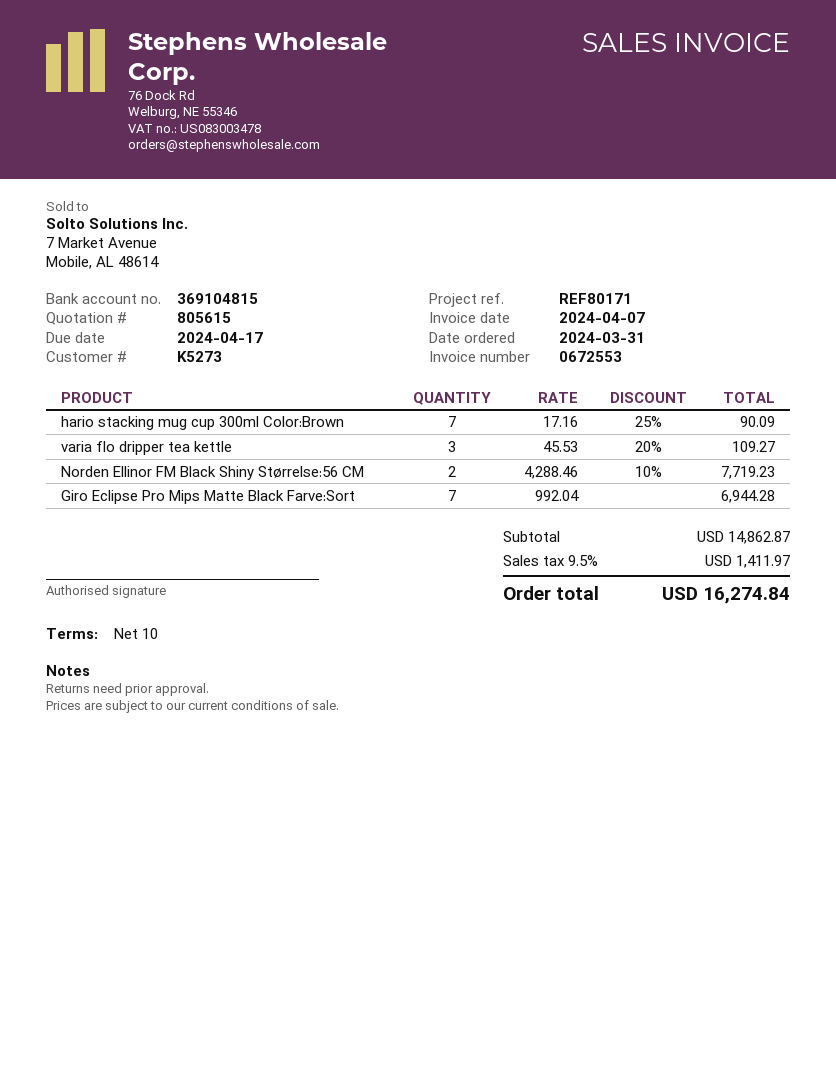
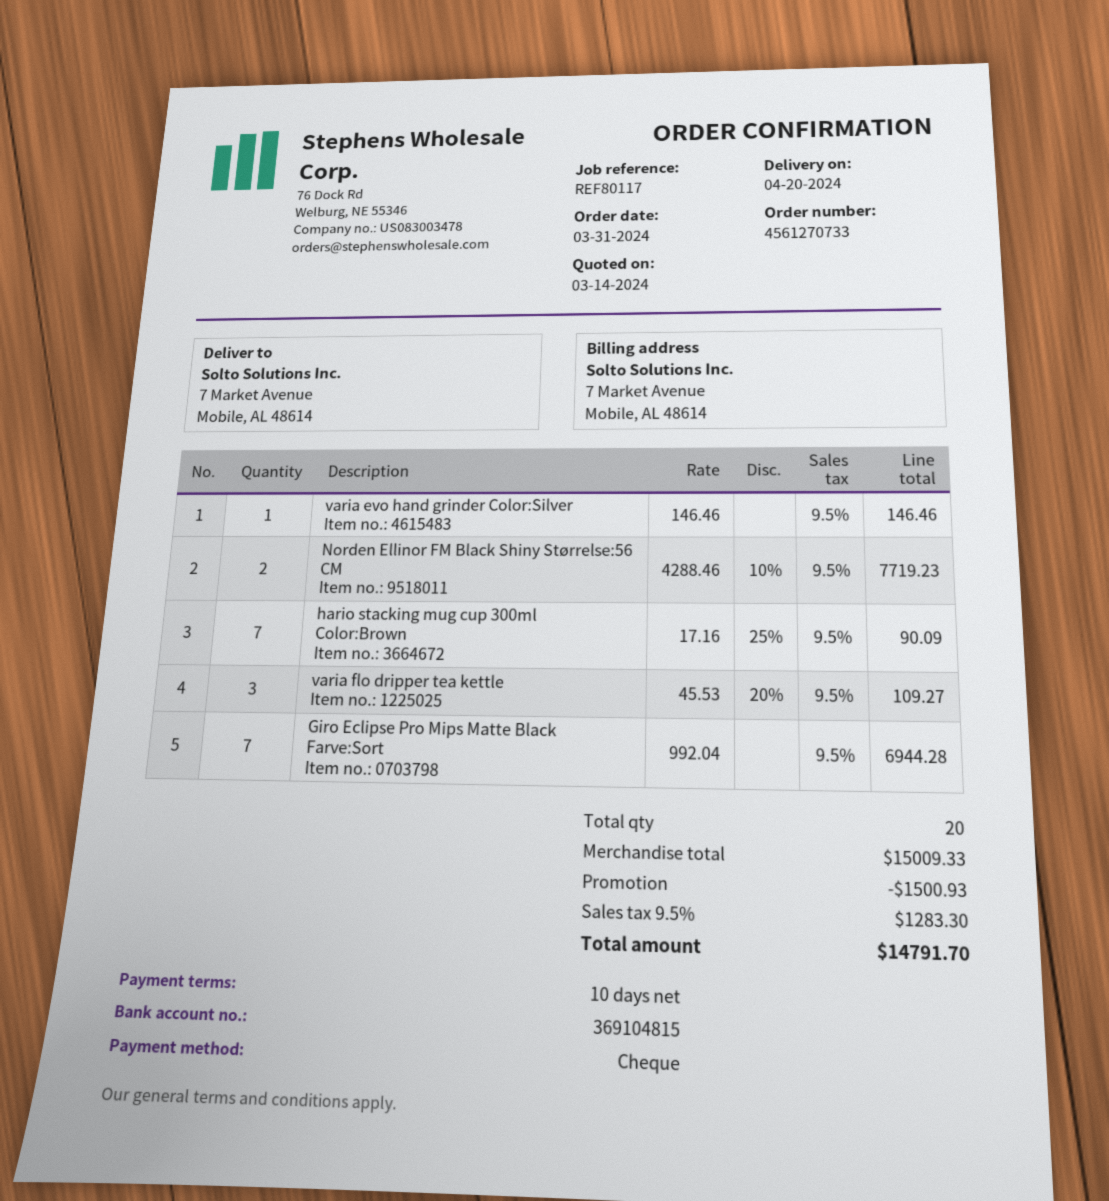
reference: REF80171 -> REF80117
varia evo hand grinder Color:Silver: none -> 1 x 146.46 = 146.46
subtotal: 14862.87 -> 15009.33
discount: none -> 1500.93
tax: 9.5% = 1411.97 -> 9.5% = 1283.30
total: 16274.84 -> 14791.70

